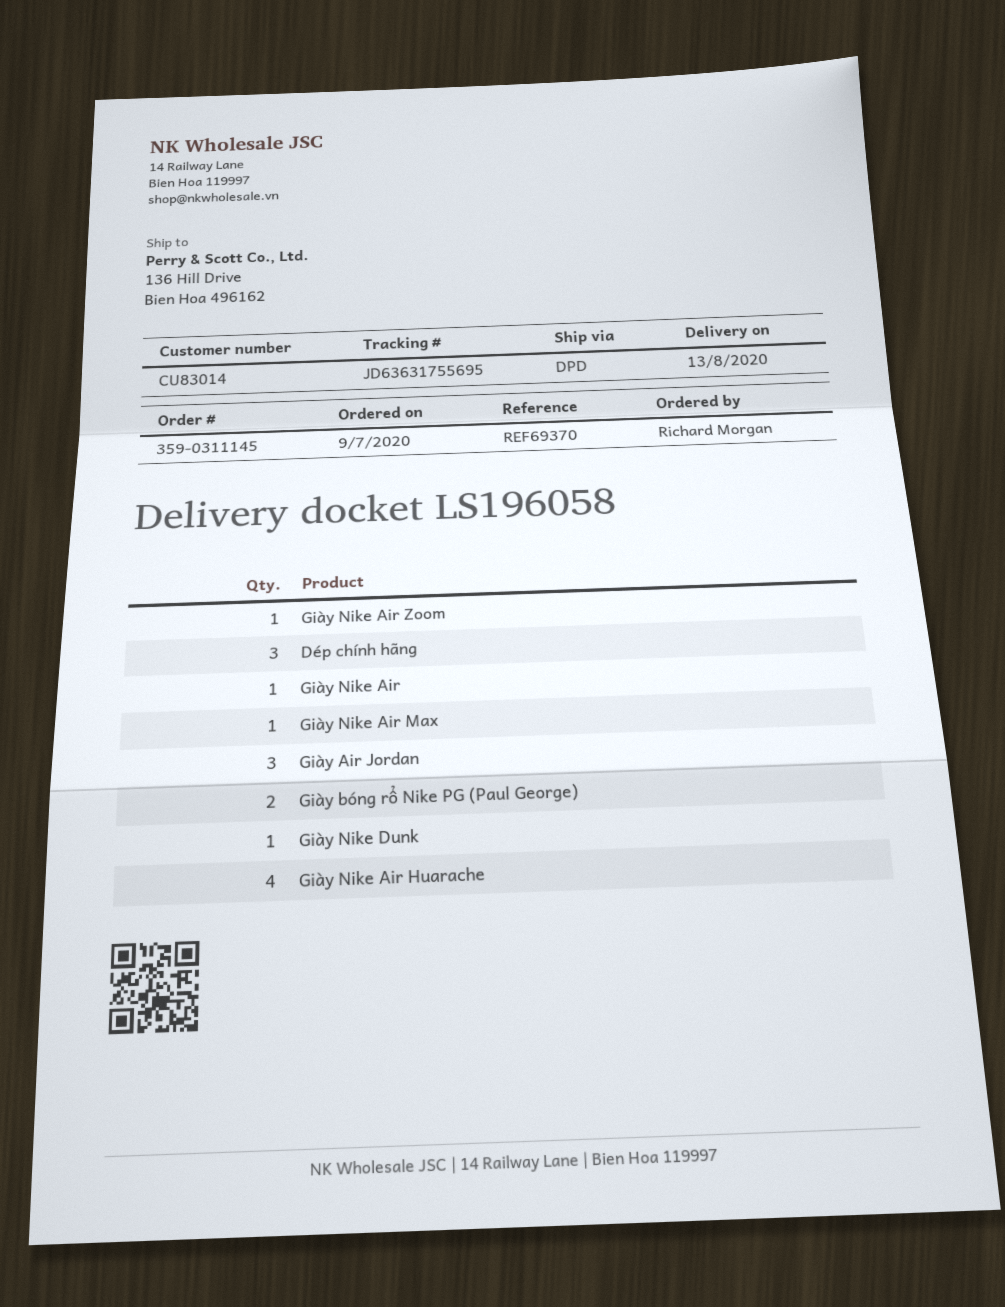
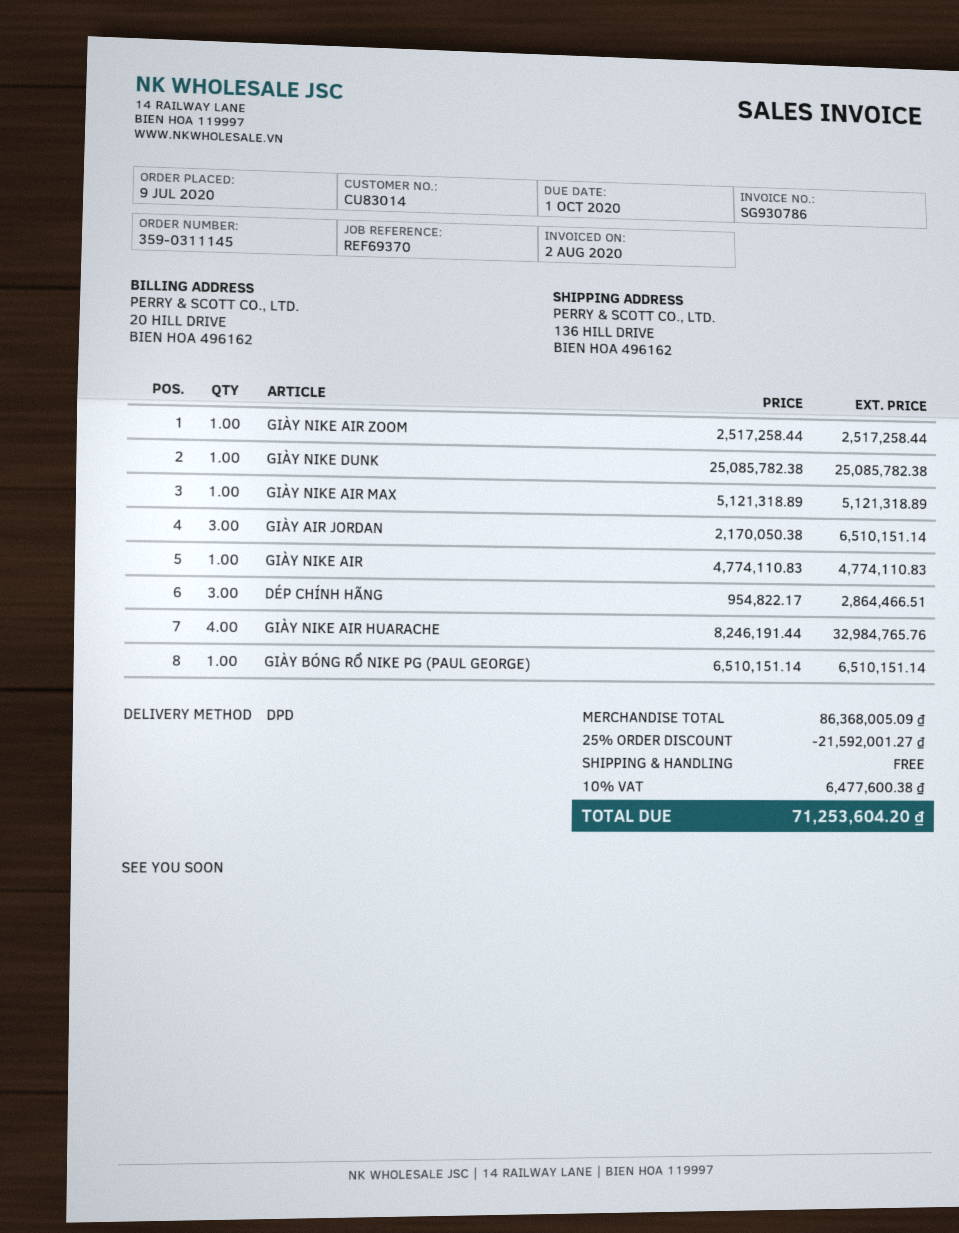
Giày bóng rổ Nike PG (Paul George): 2 -> 1

